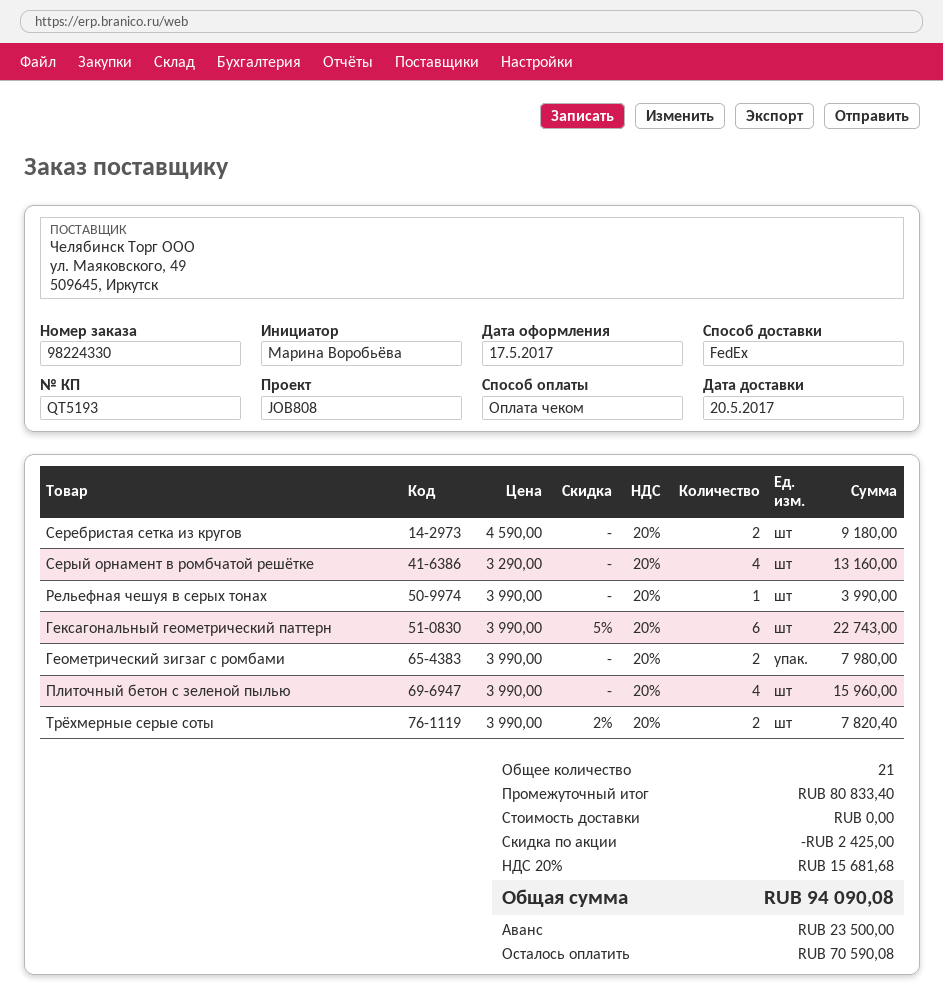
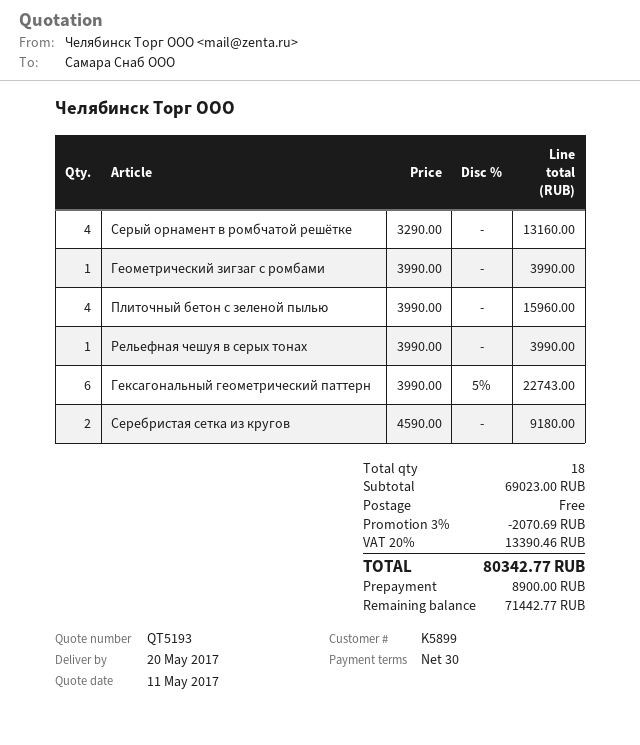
Геометрический зигзаг с ромбами: 2 x 3990.00 = 7980.00 -> 1 x 3990.00 = 3990.00
Трёхмерные серые соты: 2 x 3990.00 - 2% = 7820.40 -> none
total quantity: 21 -> 18
subtotal: 80833.40 -> 69023.00
discount: 2425.00 -> 2070.69
tax: 20% = 15681.68 -> 20% = 13390.46
total: 94090.08 -> 80342.77
deposit: 23500.00 -> 8900.00
balance: 70590.08 -> 71442.77

